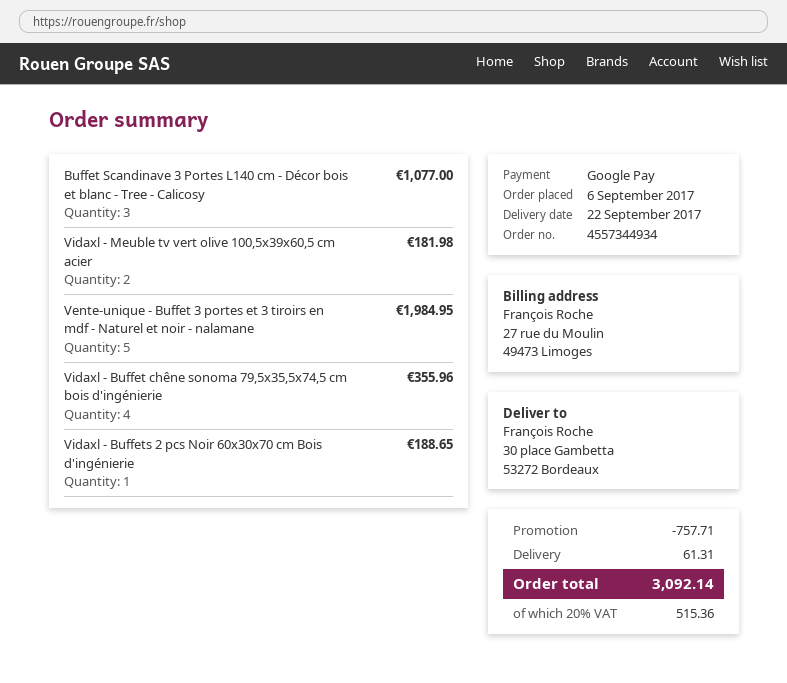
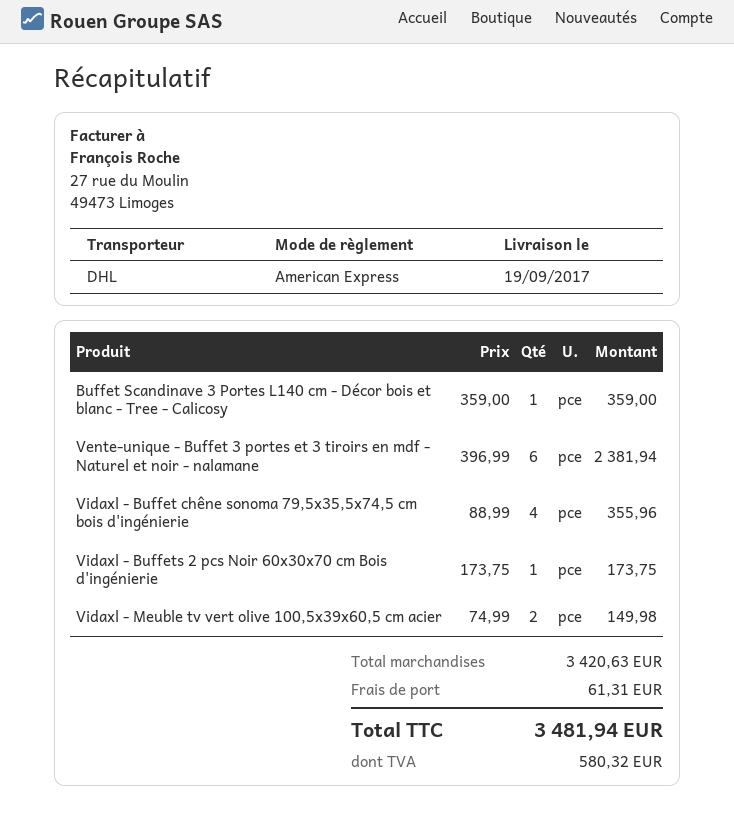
delivery date: 2017-09-22 -> 2017-09-19
payment method: Google Pay -> American Express
Buffet Scandinave 3 Portes L140 cm - Décor bois et blanc - Tree - Calicosy: 3 for 1077.00 -> 1 for 359.00
Vidaxl - Meuble tv vert olive 100,5x39x60,5 cm acier: 2 for 181.98 -> 2 for 149.98
Vente-unique - Buffet 3 portes et 3 tiroirs en mdf - Naturel et noir - nalamane: 5 for 1984.95 -> 6 for 2381.94
Vidaxl - Buffets 2 pcs Noir 60x30x70 cm Bois d'ingénierie: 1 for 188.65 -> 1 for 173.75
discount: 757.71 -> none
tax: 515.36 -> 580.32
total: 3092.14 -> 3481.94

